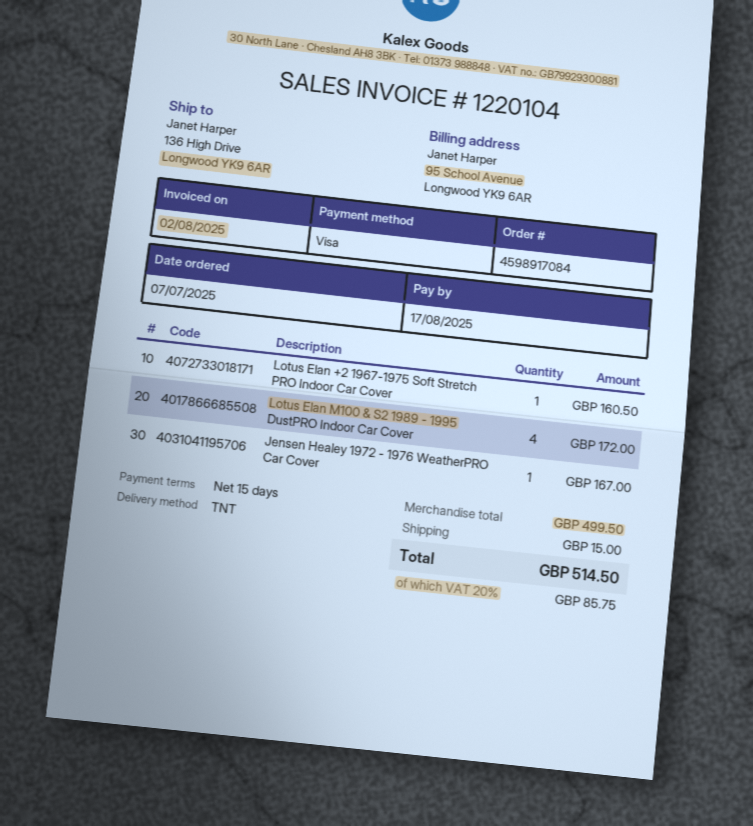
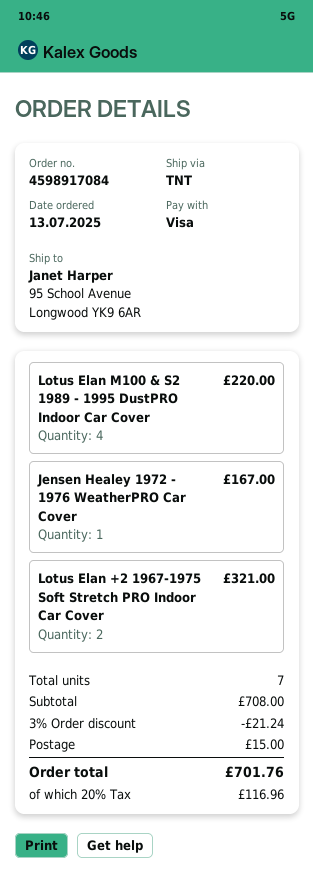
order date: 2025-07-07 -> 2025-07-13
ship to: 136 High Drive, Longwood YK9 6AR -> 95 School Avenue, Longwood YK9 6AR
Lotus Elan +2 1967-1975 Soft Stretch PRO Indoor Car Cover: 1 for 160.50 -> 2 for 321.00
Lotus Elan M100 & S2 1989 - 1995 DustPRO Indoor Car Cover: 4 for 172.00 -> 4 for 220.00
subtotal: 499.50 -> 708.00
discount: none -> 3% = 21.24
tax: 20% = 85.75 -> 20% = 116.96
total: 514.50 -> 701.76

